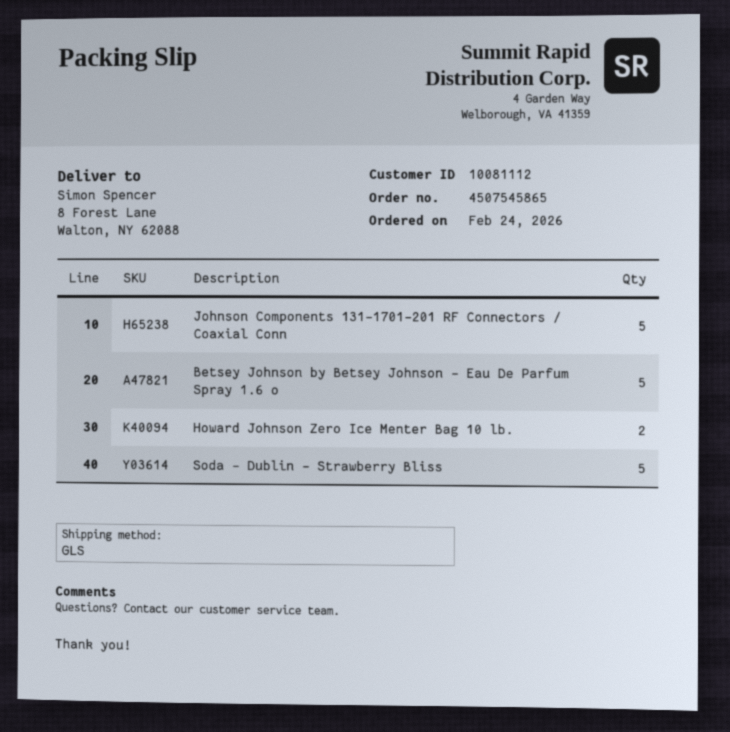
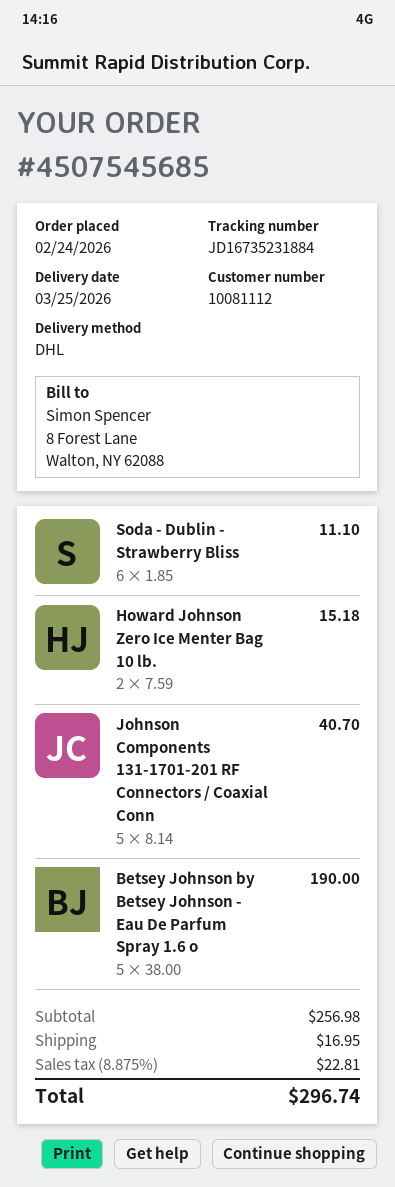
order number: 4507545865 -> 4507545685
shipping method: GLS -> DHL
Soda - Dublin - Strawberry Bliss: 5 -> 6

